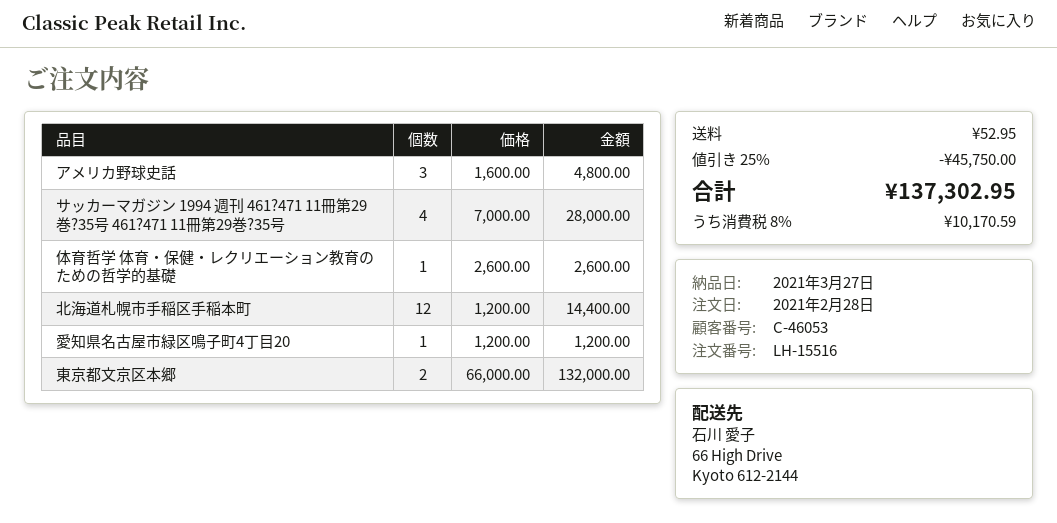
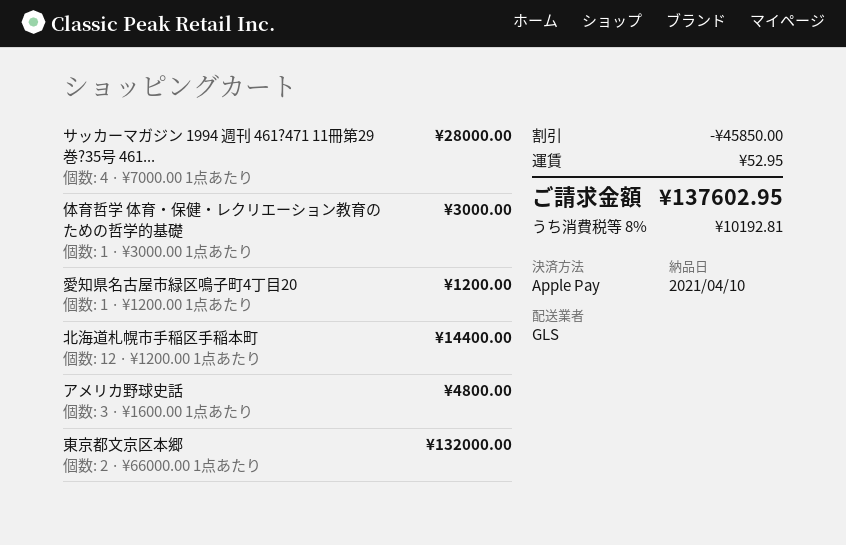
delivery date: 2021-03-27 -> 2021-04-10
体育哲学 体育・保健・レクリエーション教育のための哲学的基礎: 1 x 2600.00 = 2600.00 -> 1 x 3000.00 = 3000.00
discount: 45750.00 -> 45850.00
tax: 8% = 10170.59 -> 8% = 10192.81
total: 137302.95 -> 137602.95

